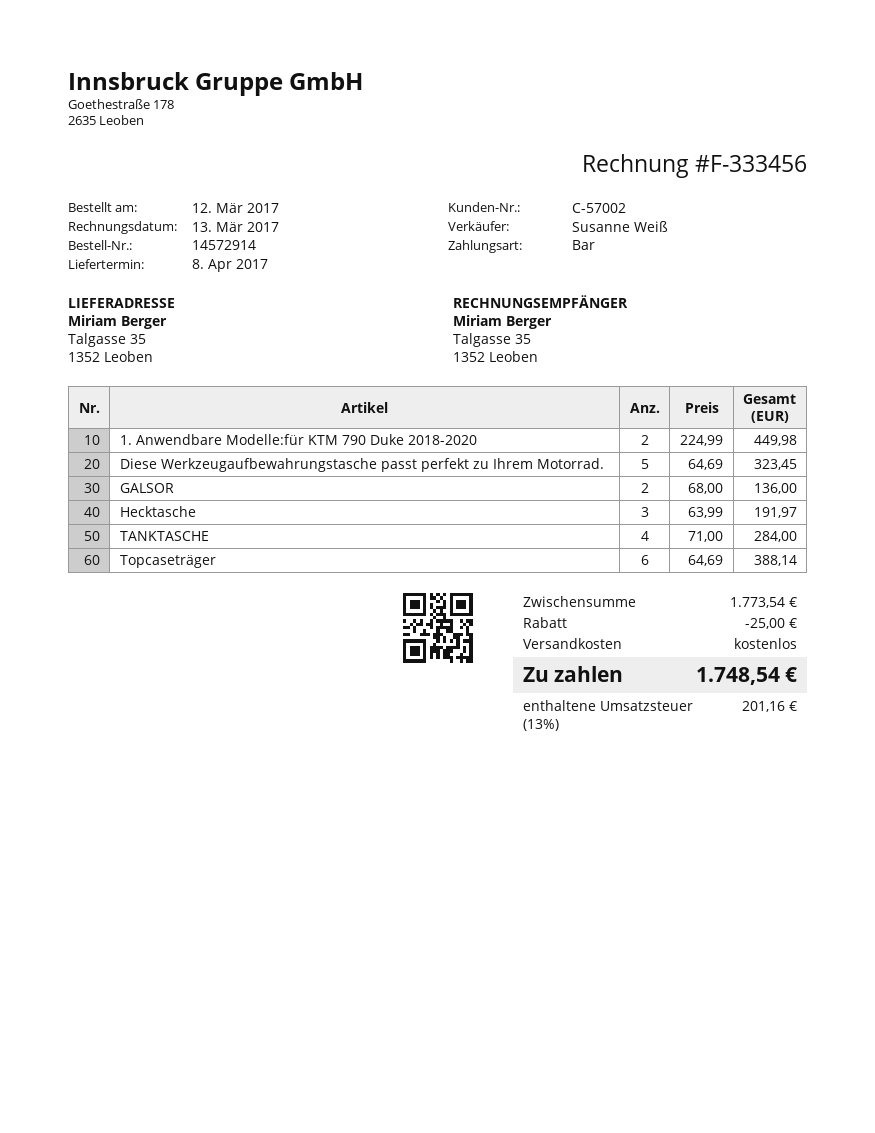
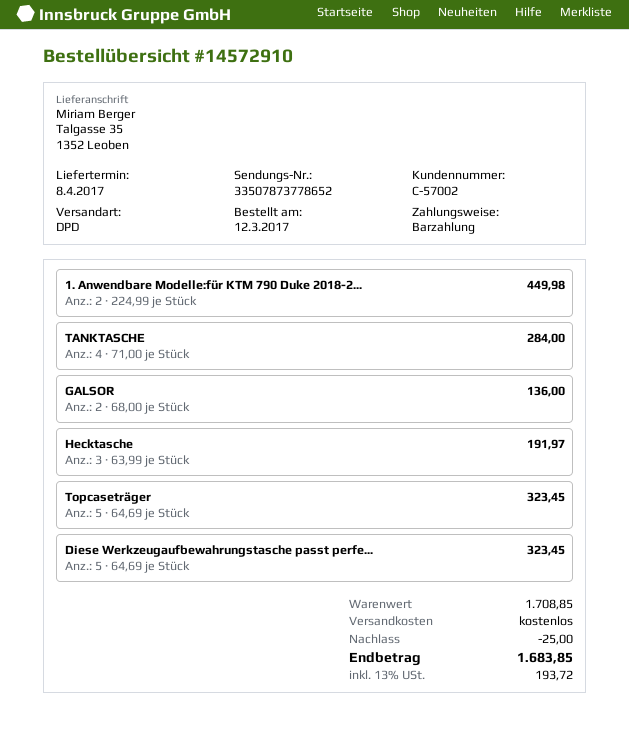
order number: 14572914 -> 14572910
Topcaseträger: 6 x 64.69 = 388.14 -> 5 x 64.69 = 323.45
subtotal: 1773.54 -> 1708.85
tax: 13% = 201.16 -> 13% = 193.72
total: 1748.54 -> 1683.85

